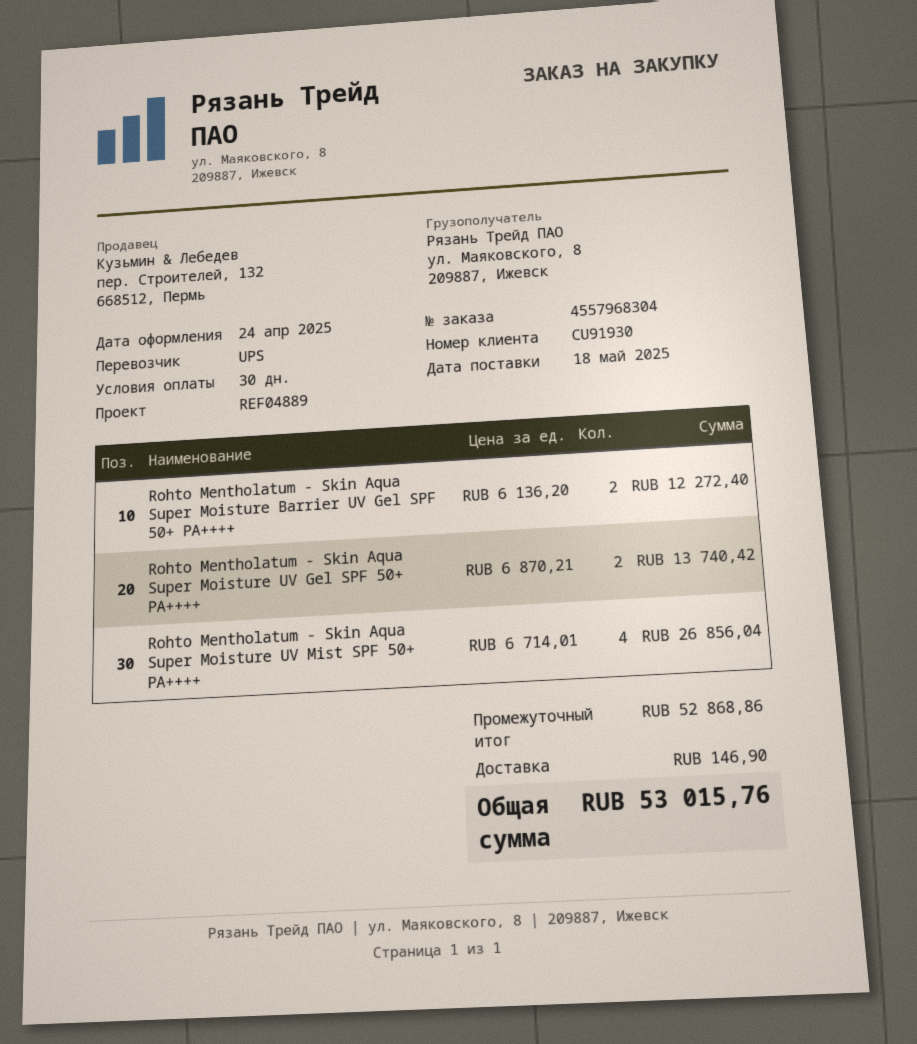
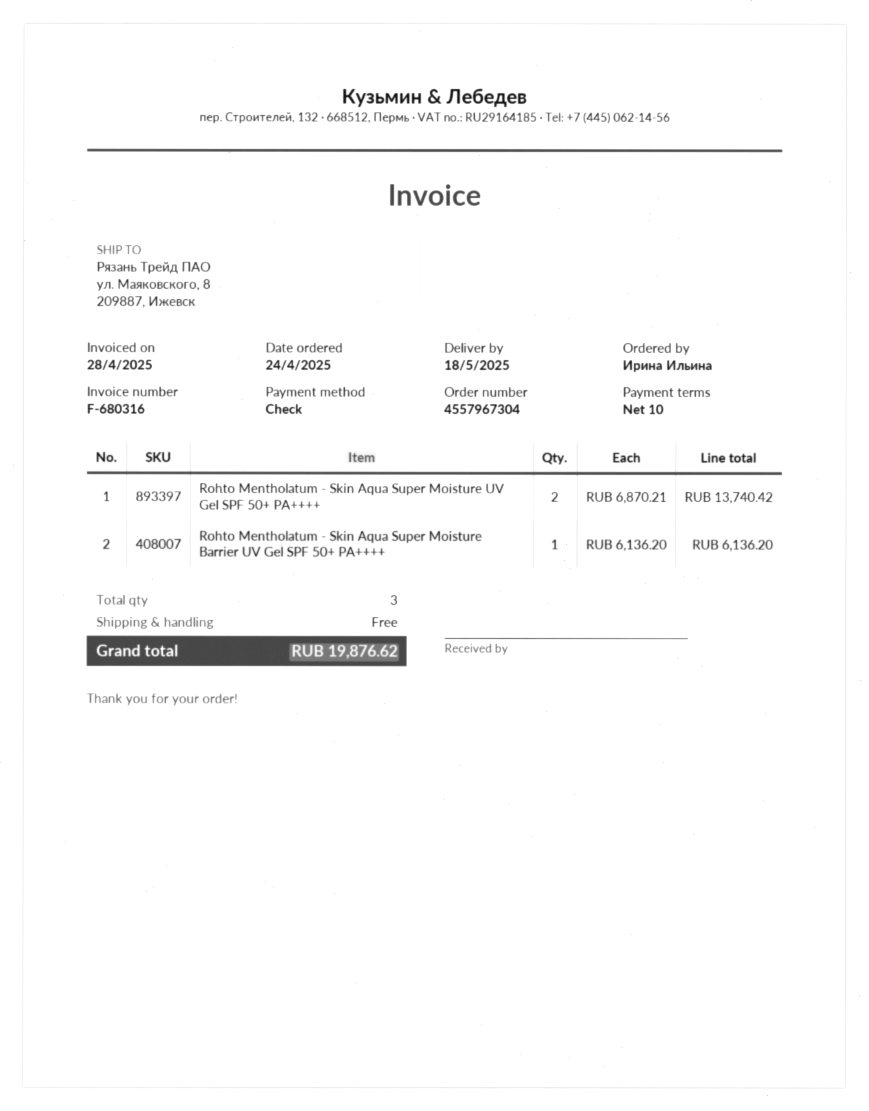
order number: 4557968304 -> 4557967304
payment terms: 30 days -> 10 days
Rohto Mentholatum - Skin Aqua Super Moisture Barrier UV Gel SPF 50+ PA++++: 2 x 6136.20 = 12272.40 -> 1 x 6136.20 = 6136.20
Rohto Mentholatum - Skin Aqua Super Moisture UV Mist SPF 50+ PA++++: 4 x 6714.01 = 26856.04 -> none
shipping: 146.90 -> 0.00
total: 53015.76 -> 19876.62

